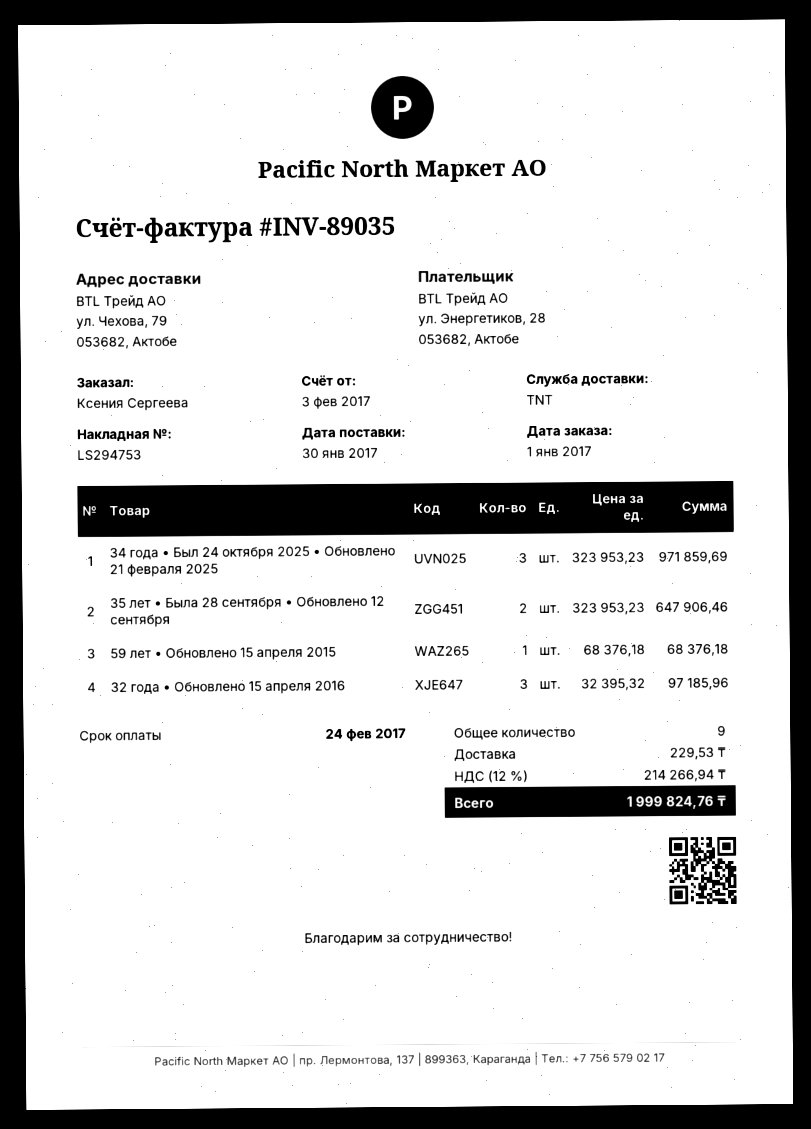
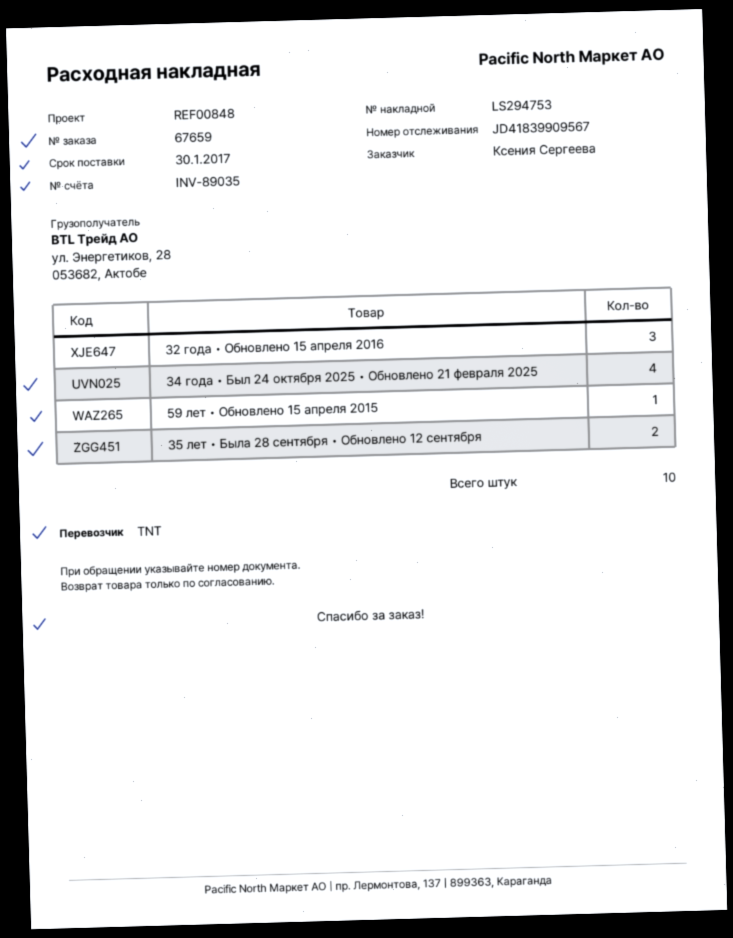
ship to: ул. Чехова, 79, 053682, Актобе -> ул. Энергетиков, 28, 053682, Актобе
34 года • Был 24 октября 2025 • Обновлено 21 февраля 2025: 3 -> 4
total quantity: 9 -> 10

